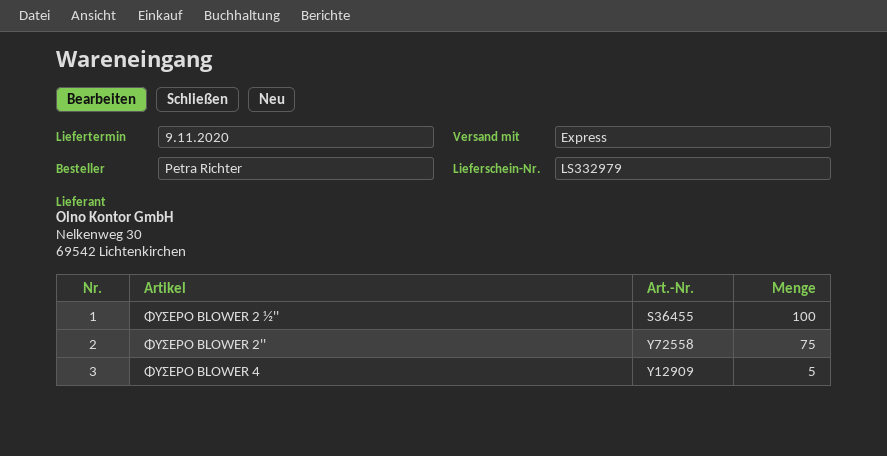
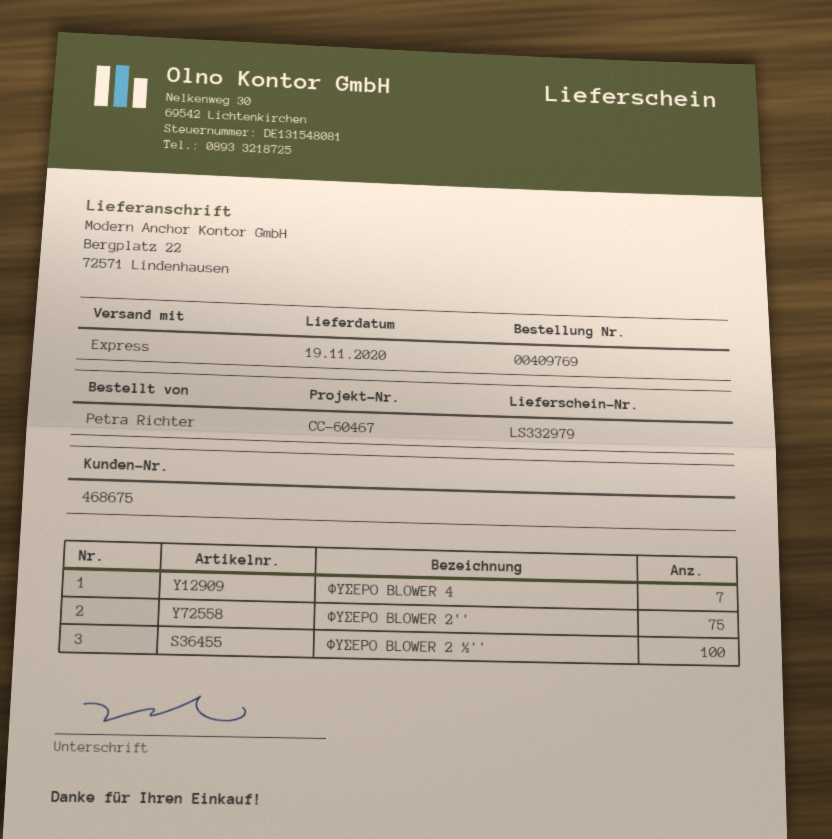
delivery date: 2020-11-09 -> 2020-11-19
ΦΥΣΕΡΟ BLOWER 4: 5 -> 7

